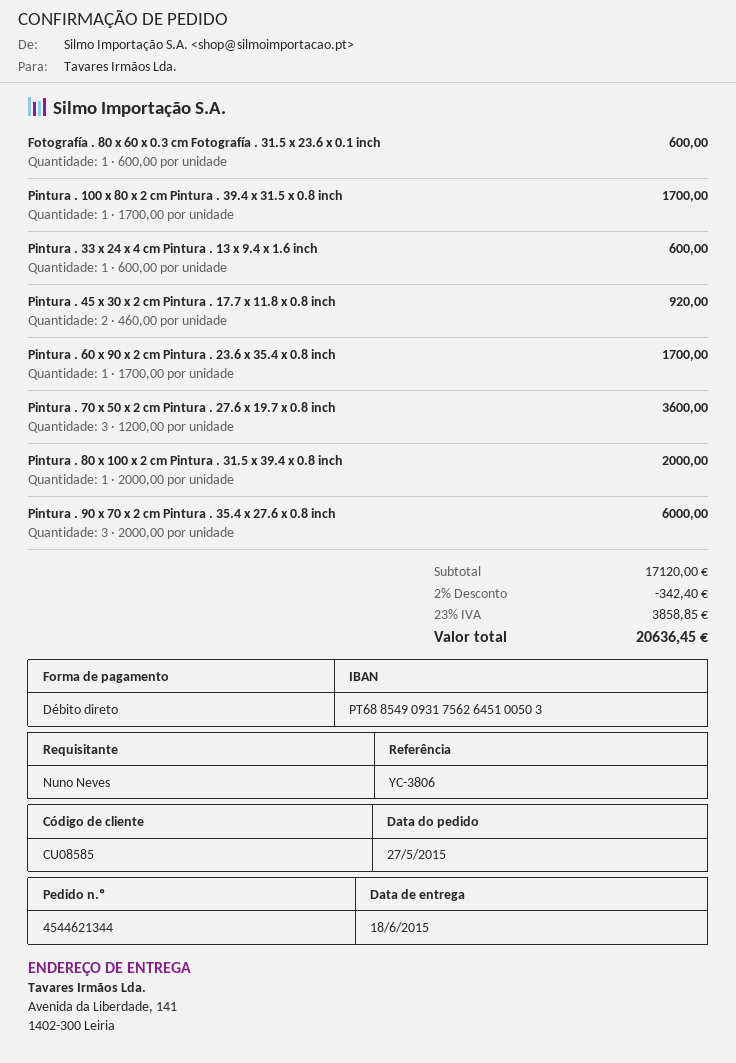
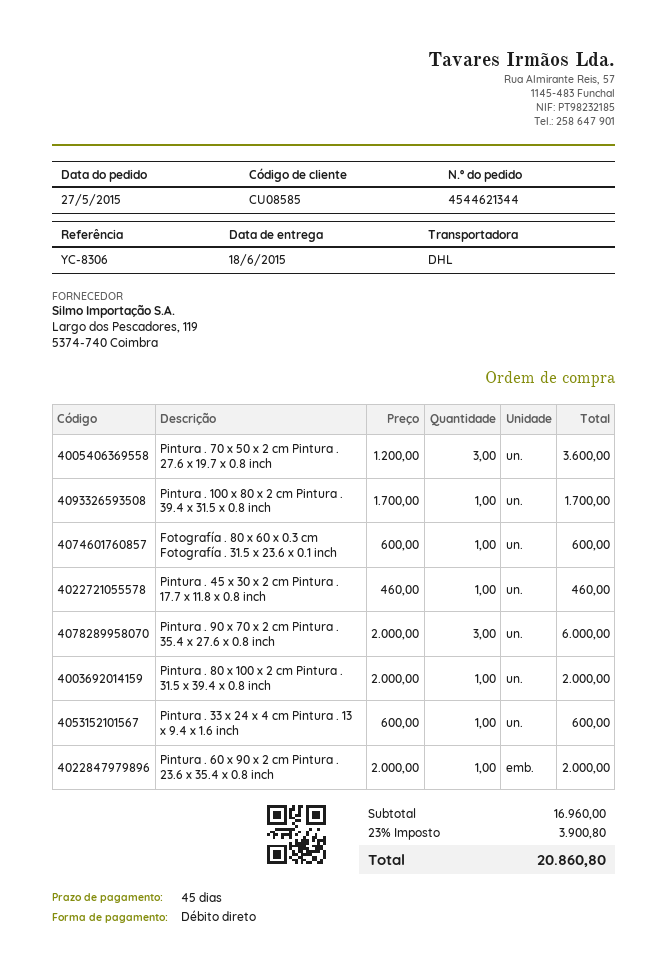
reference: YC-3806 -> YC-8306
Pintura . 45 x 30 x 2 cm Pintura . 17.7 x 11.8 x 0.8 inch: 2 x 460.00 = 920.00 -> 1 x 460.00 = 460.00
Pintura . 60 x 90 x 2 cm Pintura . 23.6 x 35.4 x 0.8 inch: 1 x 1700.00 = 1700.00 -> 1 x 2000.00 = 2000.00
subtotal: 17120.00 -> 16960.00
discount: 2% = 342.40 -> none
tax: 23% = 3858.85 -> 23% = 3900.80
total: 20636.45 -> 20860.80

